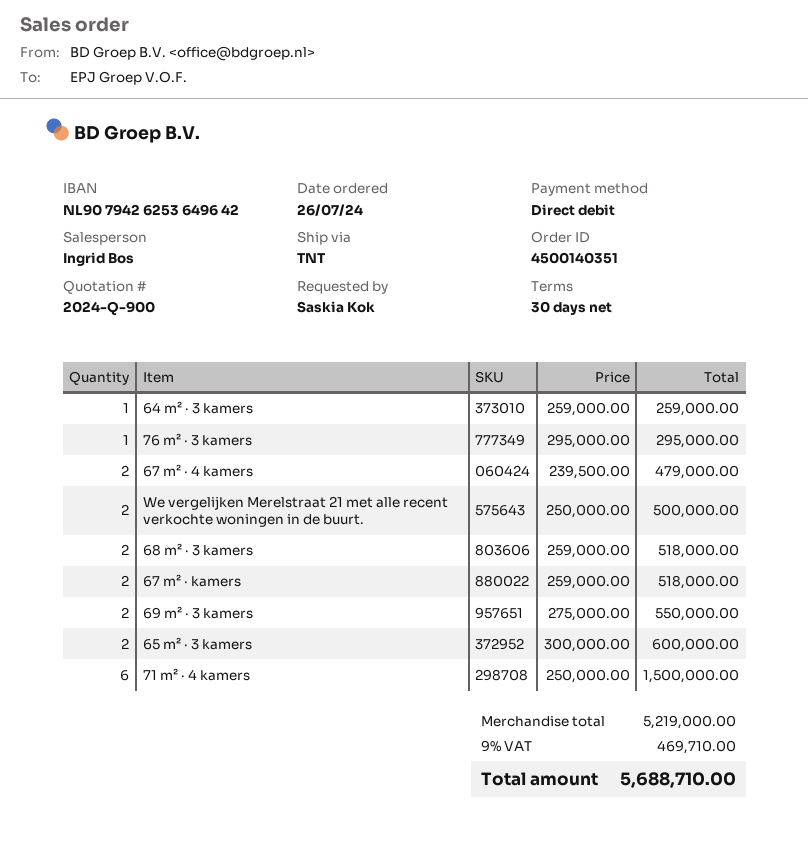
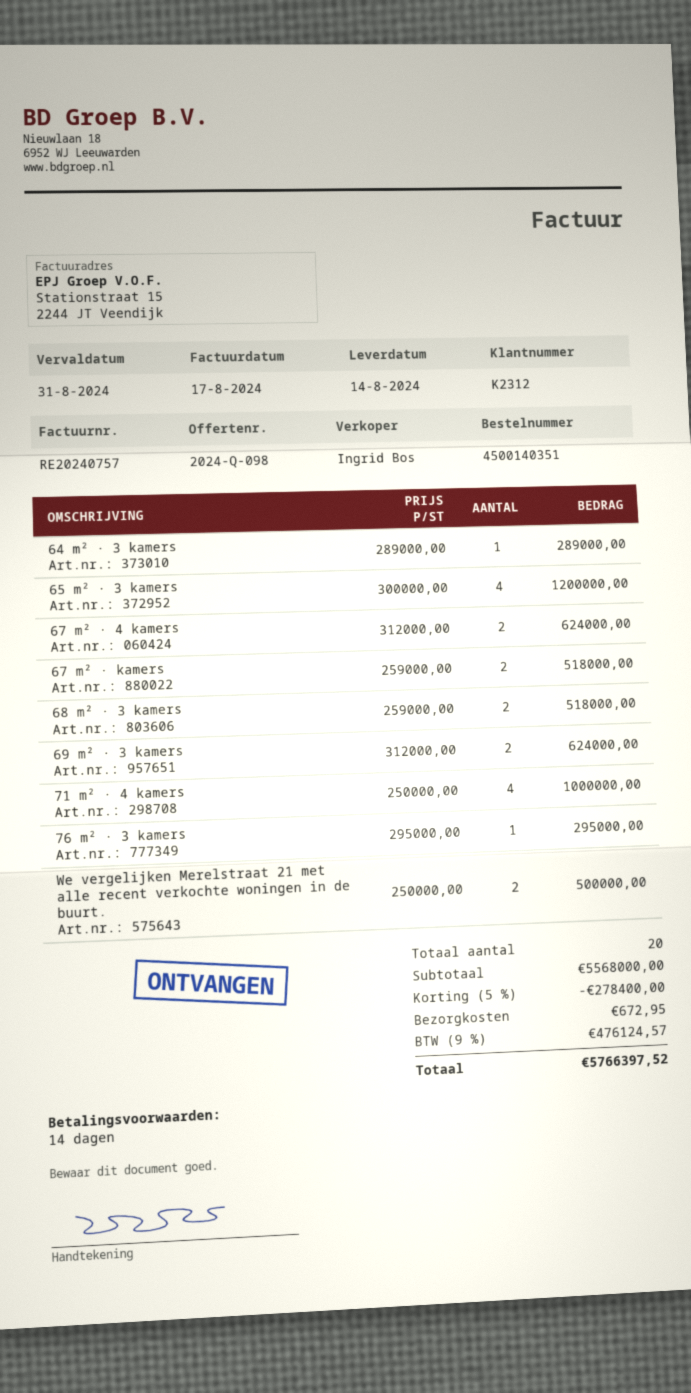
quote number: 2024-Q-900 -> 2024-Q-098
payment terms: 30 days -> 14 days
64 m² · 3 kamers: 1 x 259000.00 = 259000.00 -> 1 x 289000.00 = 289000.00
67 m² · 4 kamers: 2 x 239500.00 = 479000.00 -> 2 x 312000.00 = 624000.00
69 m² · 3 kamers: 2 x 275000.00 = 550000.00 -> 2 x 312000.00 = 624000.00
65 m² · 3 kamers: 2 x 300000.00 = 600000.00 -> 4 x 300000.00 = 1200000.00
71 m² · 4 kamers: 6 x 250000.00 = 1500000.00 -> 4 x 250000.00 = 1000000.00
subtotal: 5219000.00 -> 5568000.00
discount: none -> 5% = 278400.00
shipping: none -> 672.95
tax: 9% = 469710.00 -> 9% = 476124.57
total: 5688710.00 -> 5766397.52

